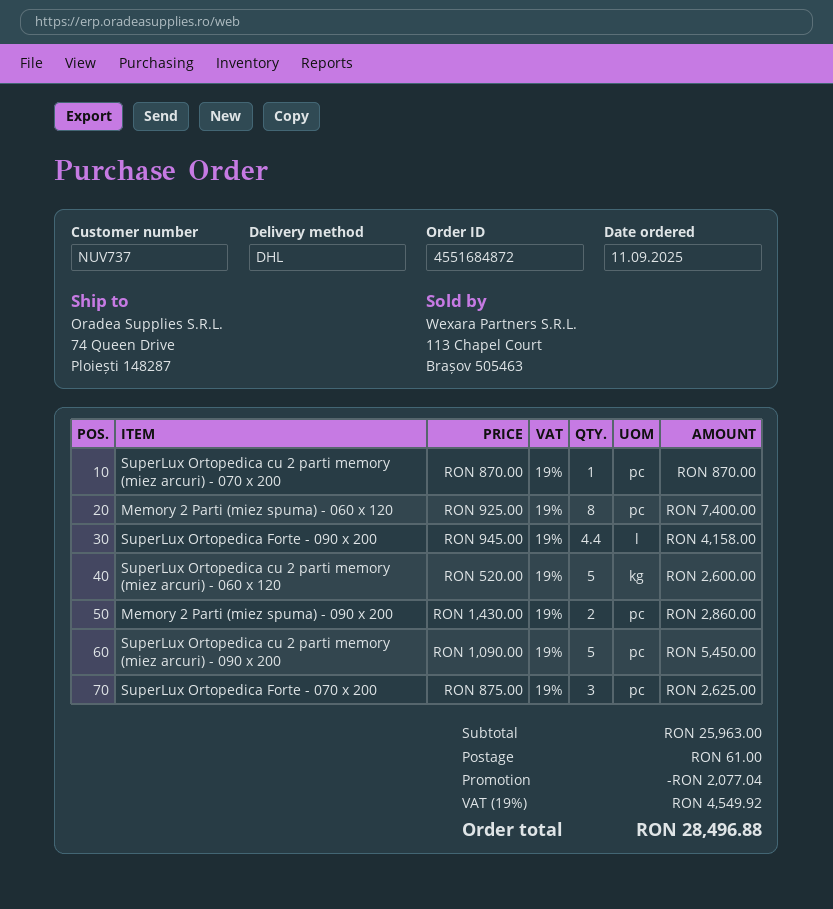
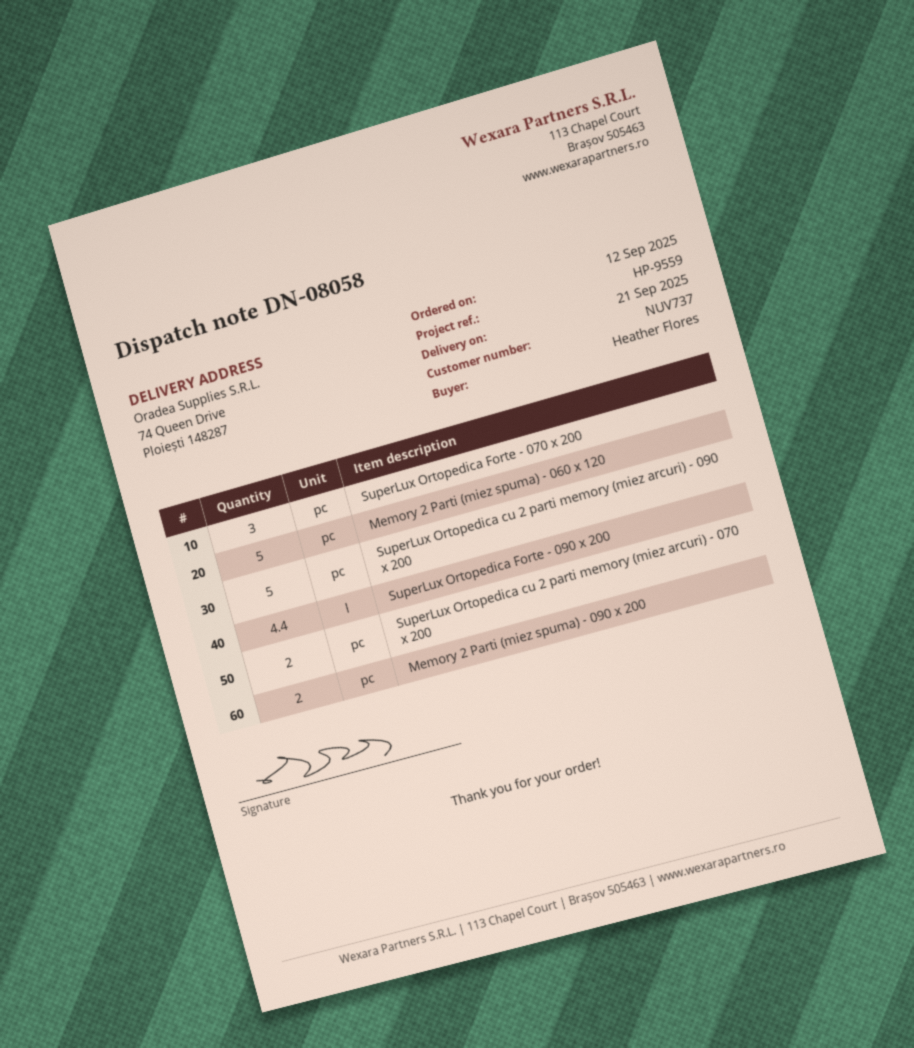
order date: 2025-09-11 -> 2025-09-12
SuperLux Ortopedica cu 2 parti memory (miez arcuri) - 070 x 200: 1 -> 2
Memory 2 Parti (miez spuma) - 060 x 120: 8 -> 5
SuperLux Ortopedica cu 2 parti memory (miez arcuri) - 060 x 120: 5 -> none

